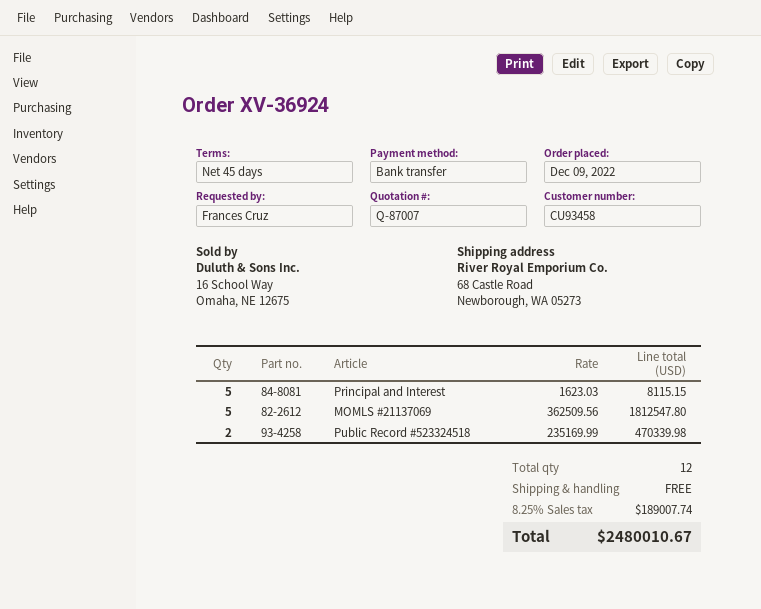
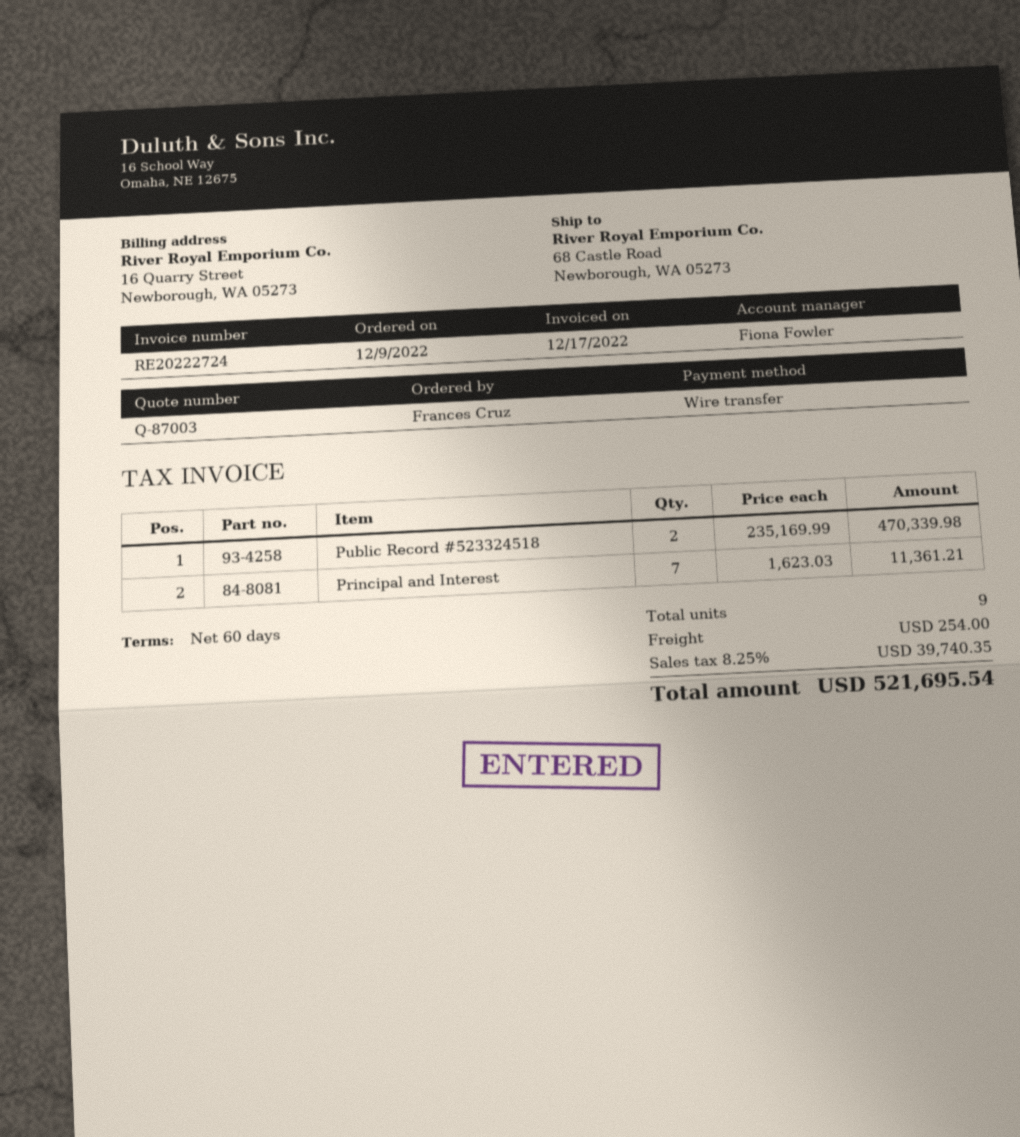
quote number: Q-87007 -> Q-87003
payment terms: 45 days -> 60 days
Principal and Interest: 5 x 1623.03 = 8115.15 -> 7 x 1623.03 = 11361.21
MOMLS #21137069: 5 x 362509.56 = 1812547.80 -> none
total quantity: 12 -> 9
shipping: 0.00 -> 254.00
tax: 8.25% = 189007.74 -> 8.25% = 39740.35
total: 2480010.67 -> 521695.54

